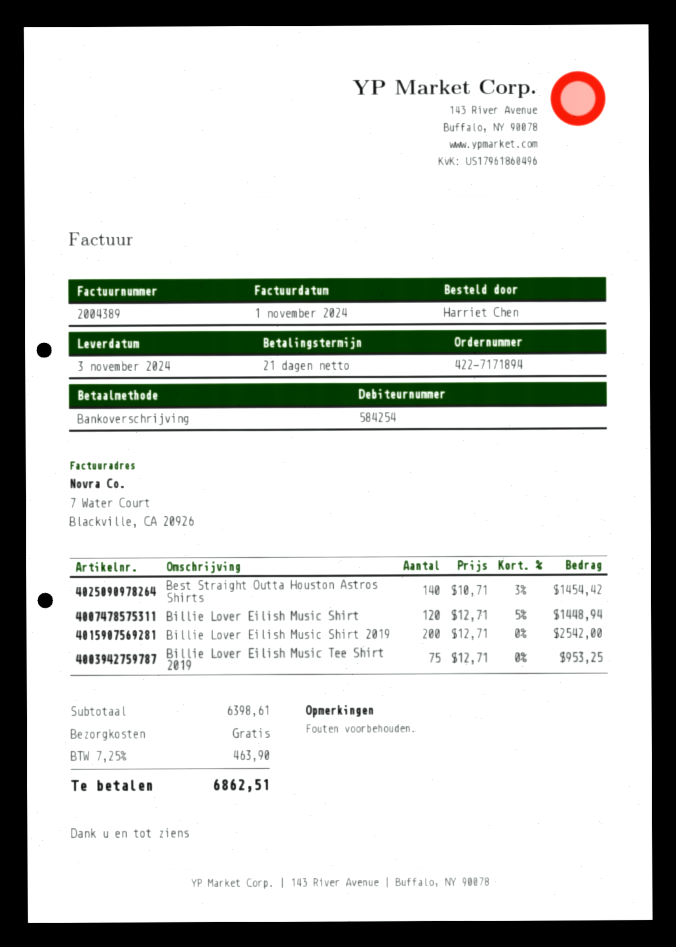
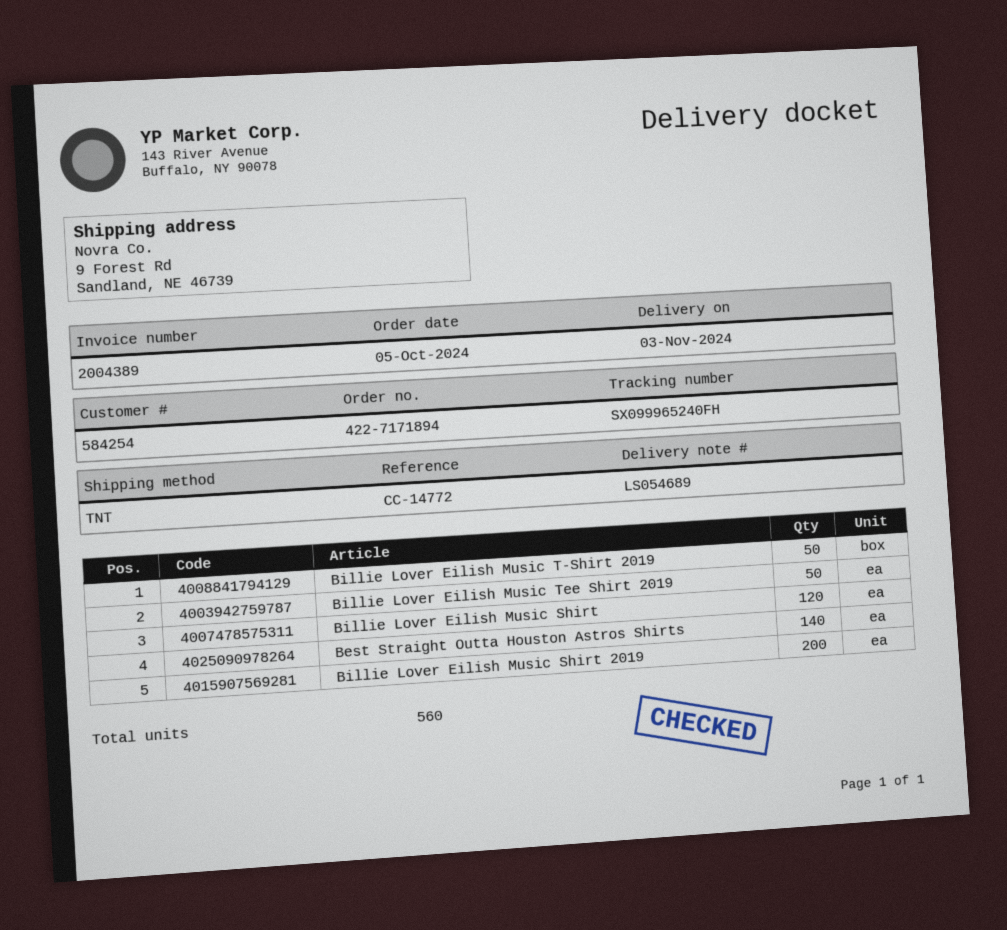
Billie Lover Eilish Music Tee Shirt 2019: 75 -> 50
Billie Lover Eilish Music T-Shirt 2019: none -> 50

